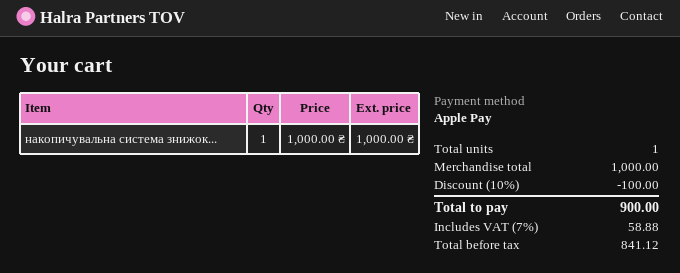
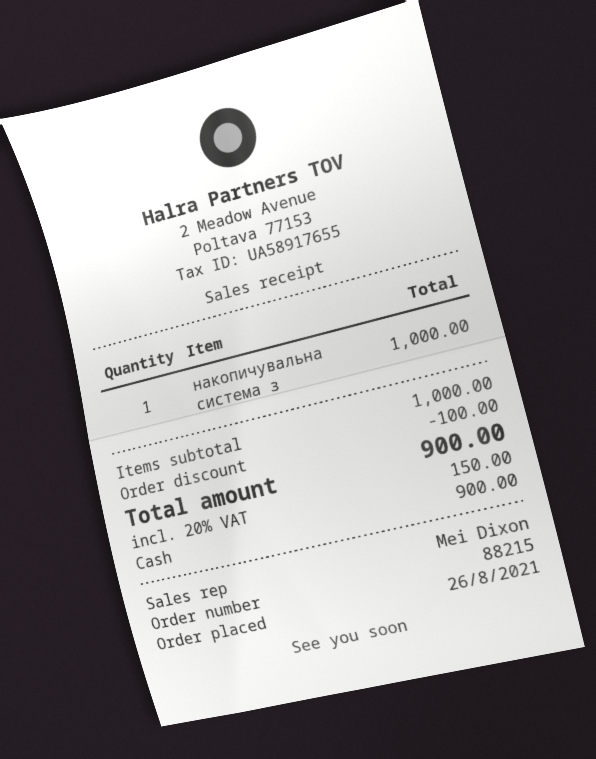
payment method: Apple Pay -> cash
tax: 7% = 58.88 -> 20% = 150.00

